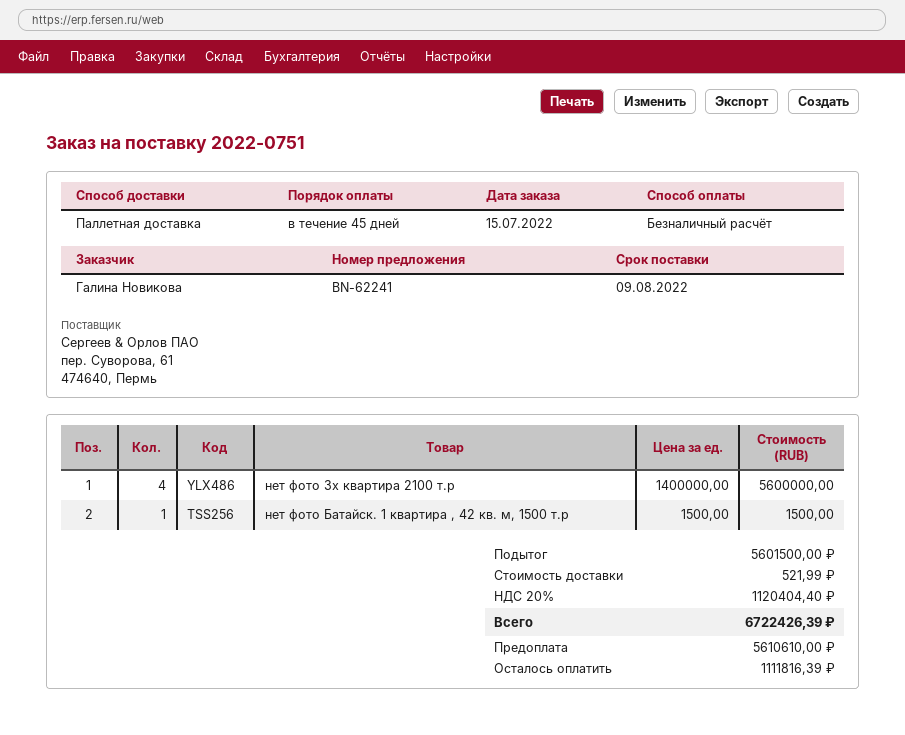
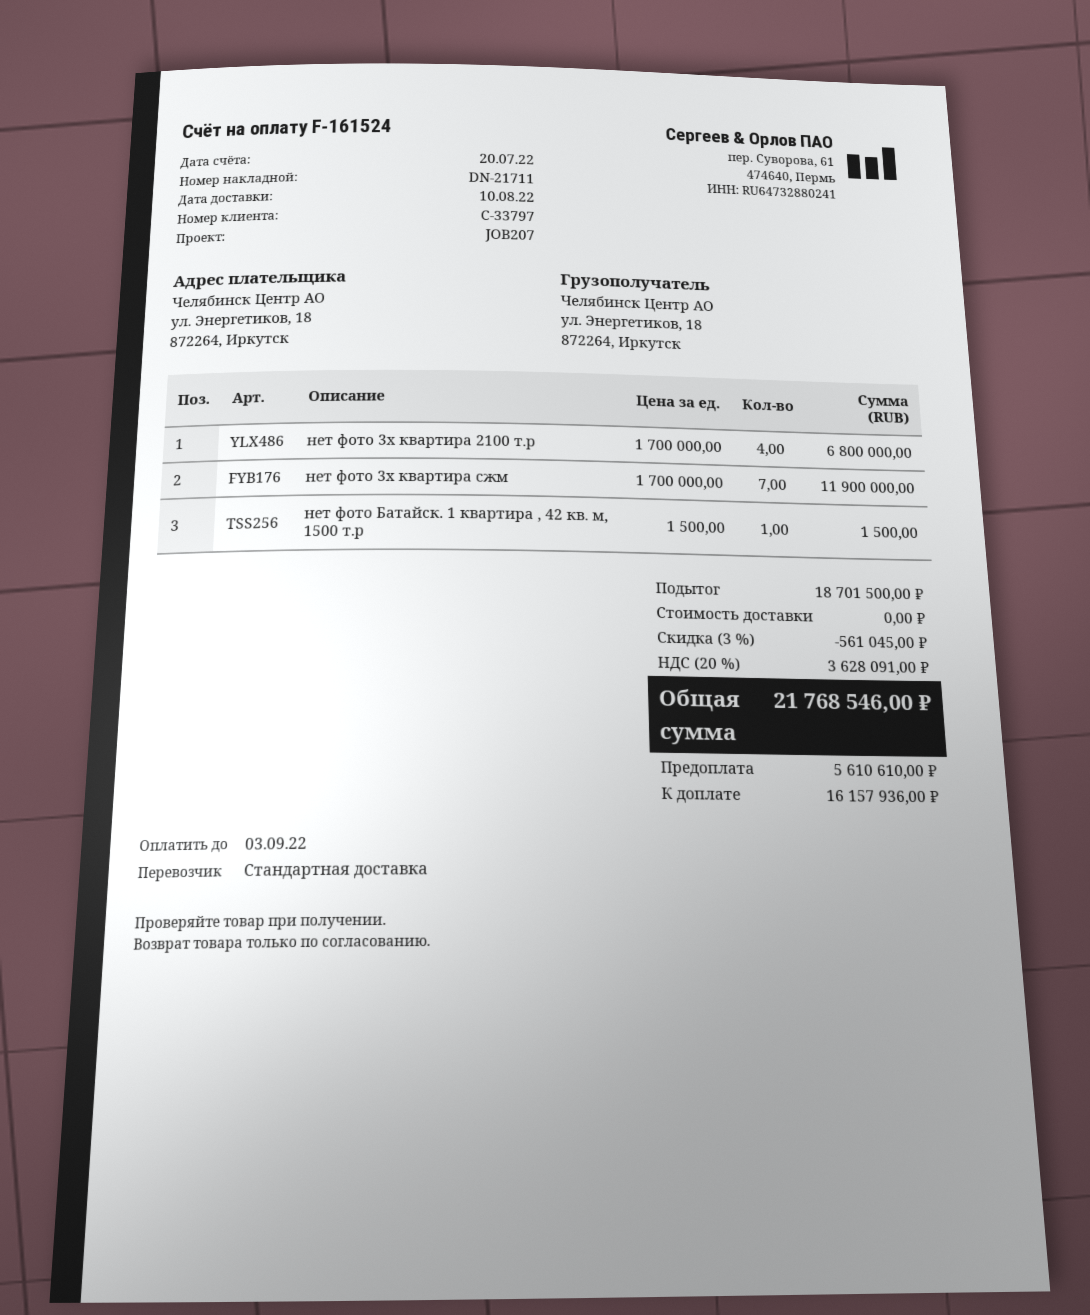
delivery date: 2022-08-09 -> 2022-08-10
shipping method: pallet freight -> standard
нет фото 3х квартира 2100 т.р: 4 x 1400000.00 = 5600000.00 -> 4 x 1700000.00 = 6800000.00
нет фото 3х квартира сжм: none -> 7 x 1700000.00 = 11900000.00
subtotal: 5601500.00 -> 18701500.00
discount: none -> 3% = 561045.00
shipping: 521.99 -> 0.00
tax: 20% = 1120404.40 -> 20% = 3628091.00
total: 6722426.39 -> 21768546.00
balance: 1111816.39 -> 16157936.00

